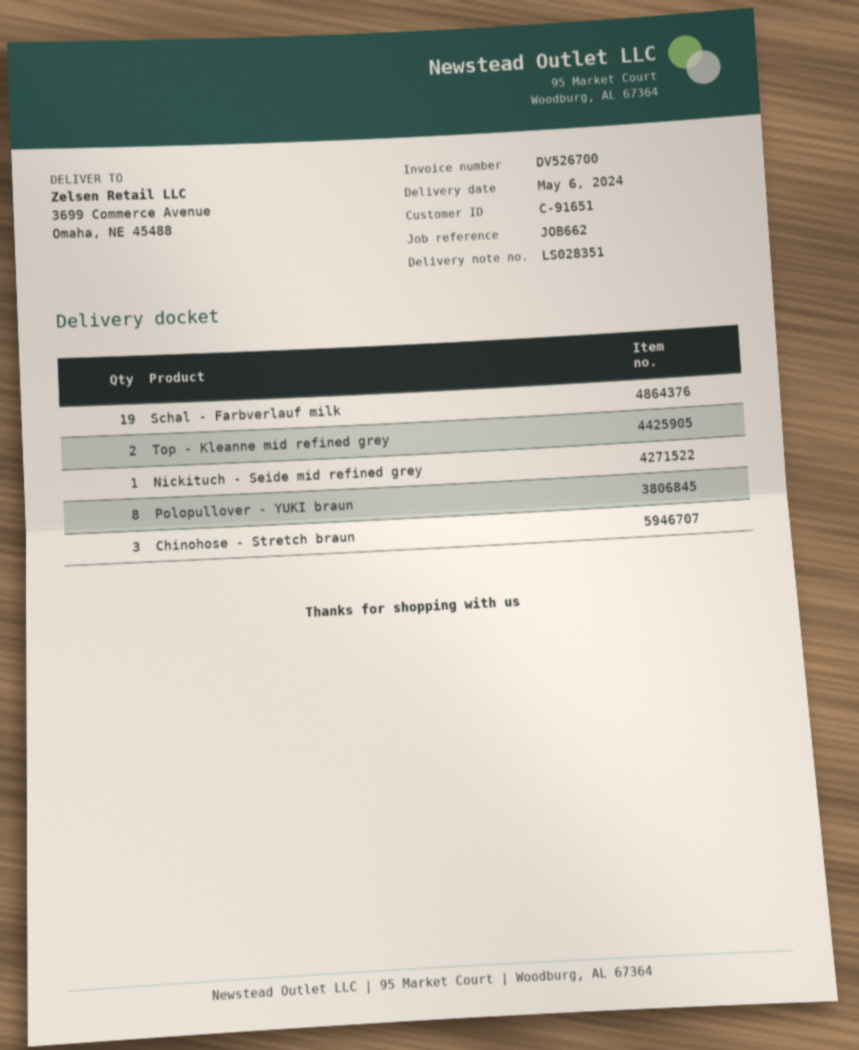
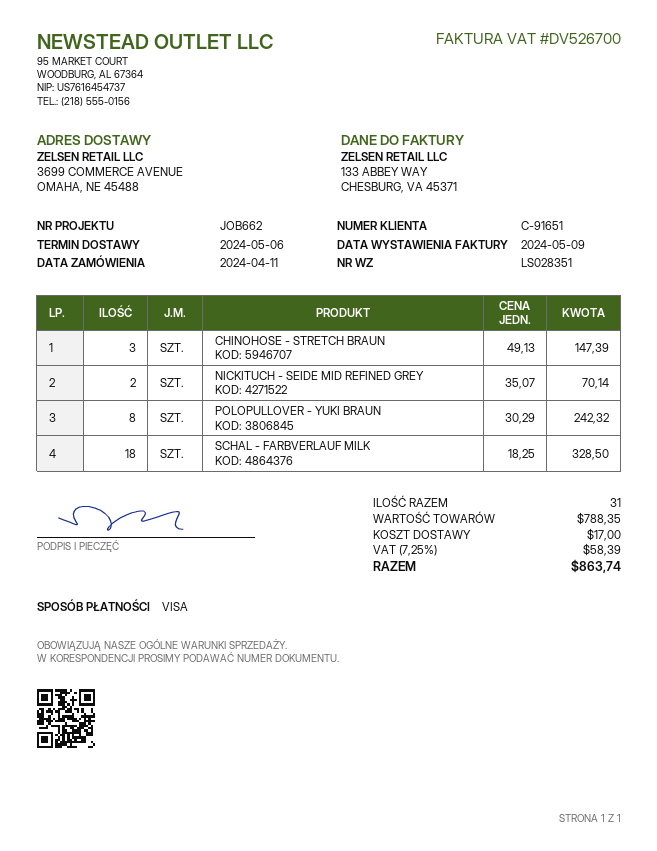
Schal - Farbverlauf milk: 19 -> 18
Top - Kleanne mid refined grey: 2 -> none
Nickituch - Seide mid refined grey: 1 -> 2

